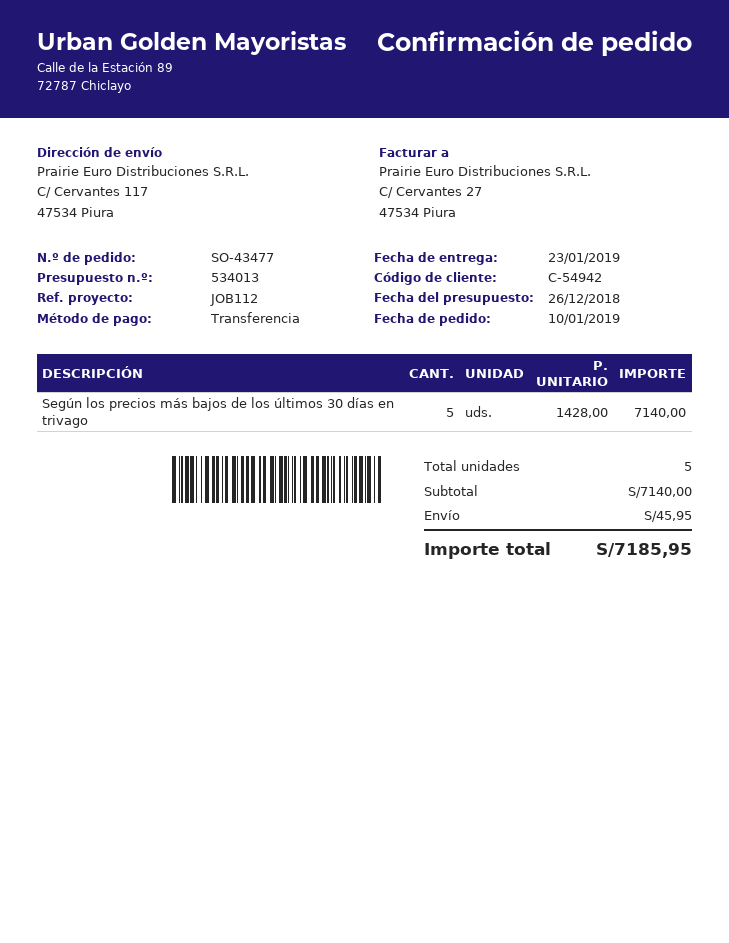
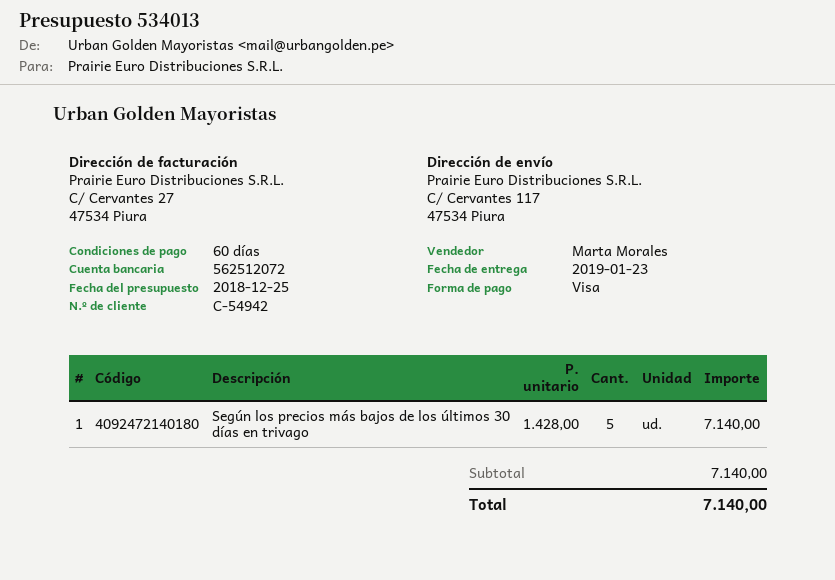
quote date: 2018-12-26 -> 2018-12-25
payment method: bank transfer -> Visa
shipping: 45.95 -> none
total: 7185.95 -> 7140.00

